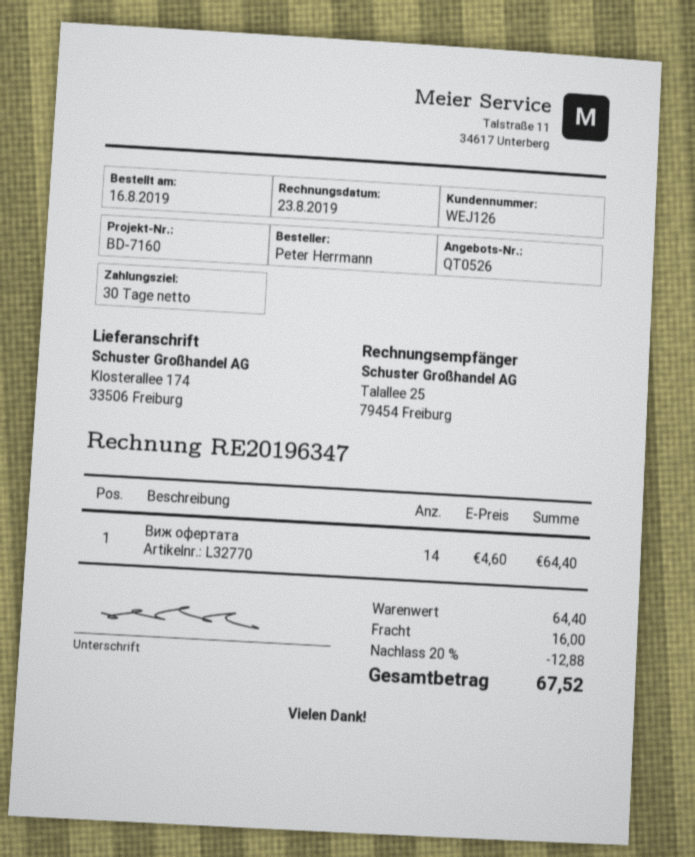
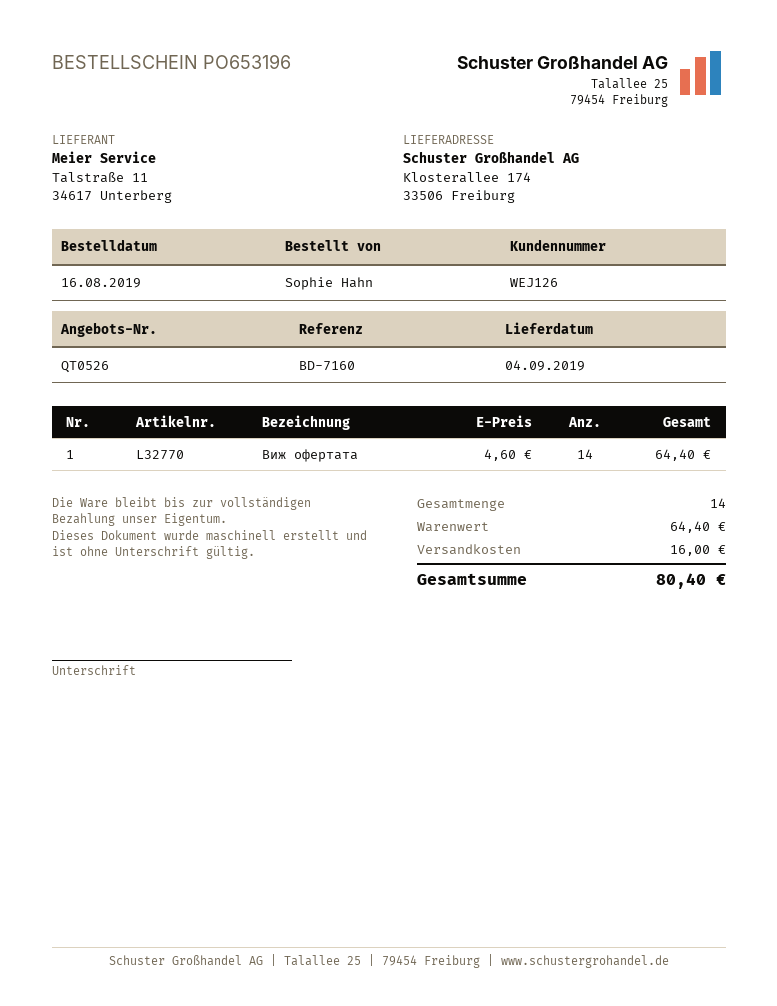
ordered by: Peter Herrmann -> Sophie Hahn
discount: 20% = 12.88 -> none
total: 67.52 -> 80.40

